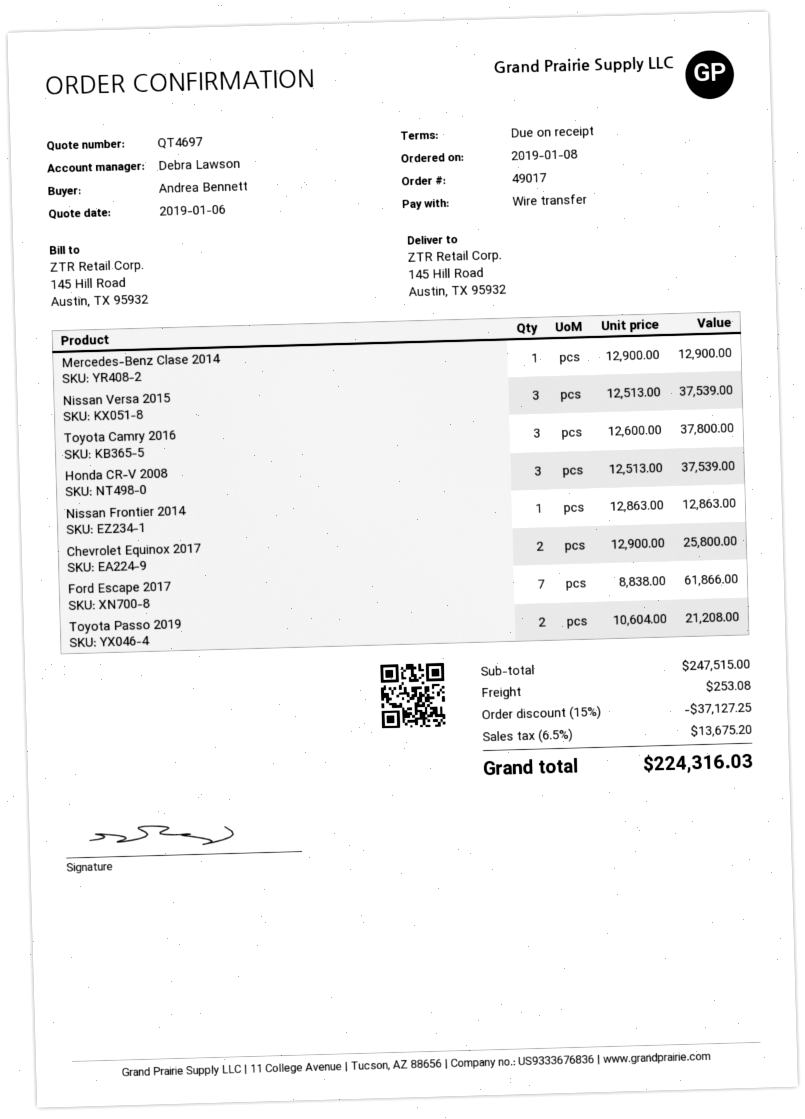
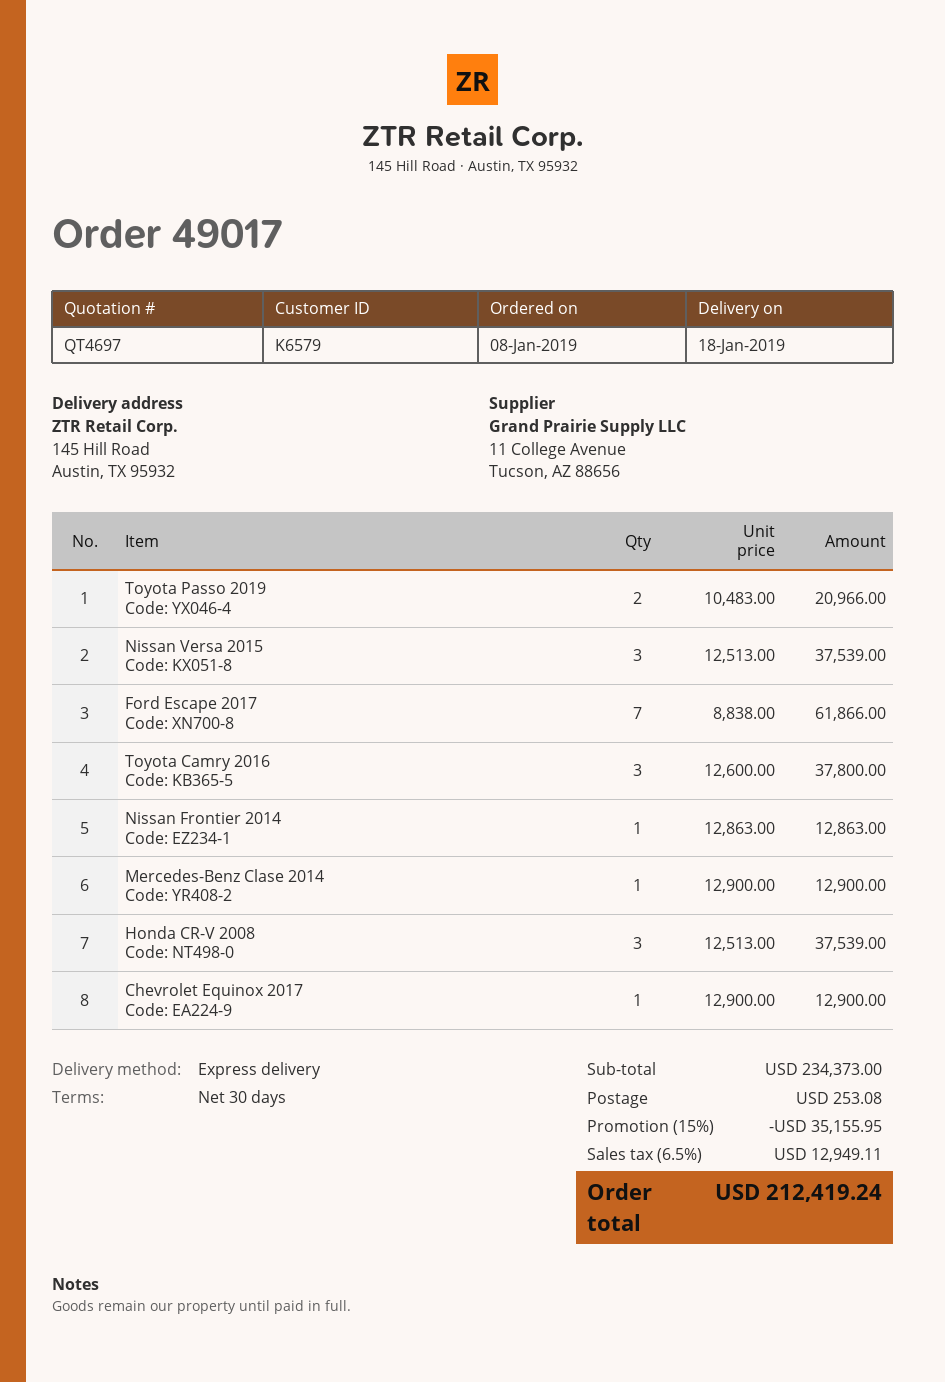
payment terms: on receipt -> 30 days
Chevrolet Equinox 2017: 2 x 12900.00 = 25800.00 -> 1 x 12900.00 = 12900.00
Toyota Passo 2019: 2 x 10604.00 = 21208.00 -> 2 x 10483.00 = 20966.00
subtotal: 247515.00 -> 234373.00
discount: 15% = 37127.25 -> 15% = 35155.95
tax: 6.5% = 13675.20 -> 6.5% = 12949.11
total: 224316.03 -> 212419.24

